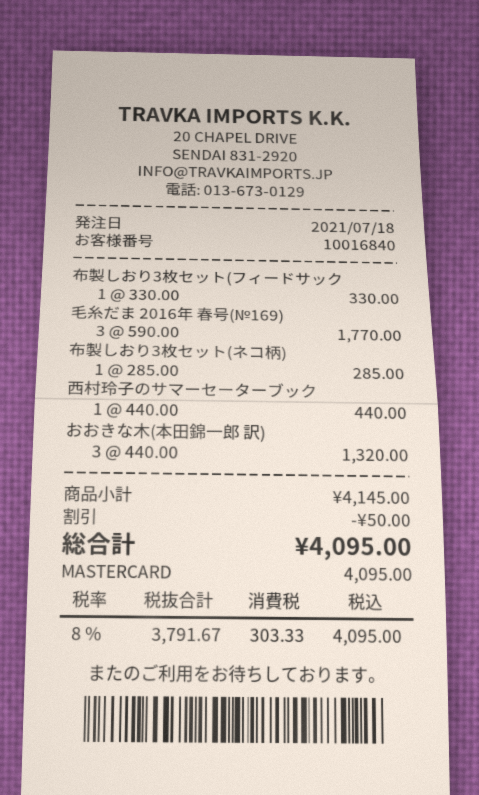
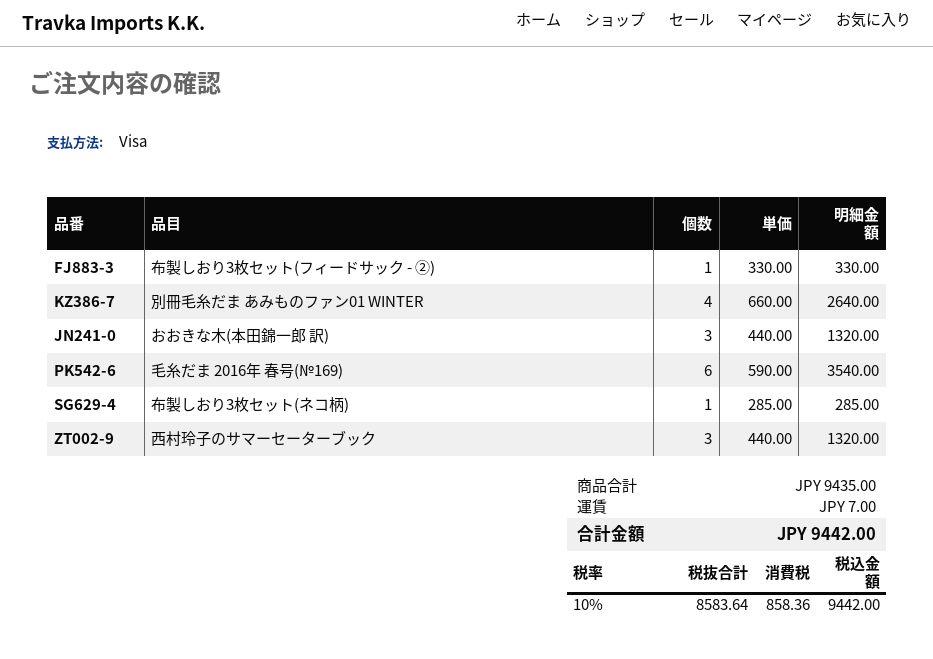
payment method: Mastercard -> Visa
毛糸だま 2016年 春号(№169): 3 x 590.00 = 1770.00 -> 6 x 590.00 = 3540.00
西村玲子のサマーセーターブック: 1 x 440.00 = 440.00 -> 3 x 440.00 = 1320.00
別冊毛糸だま あみものファン01 WINTER: none -> 4 x 660.00 = 2640.00
subtotal: 4145.00 -> 9435.00
discount: 50.00 -> none
shipping: none -> 7.00
net: 3791.67 -> 8583.64
tax: 8% = 303.33 -> 10% = 858.36
total: 4095.00 -> 9442.00

